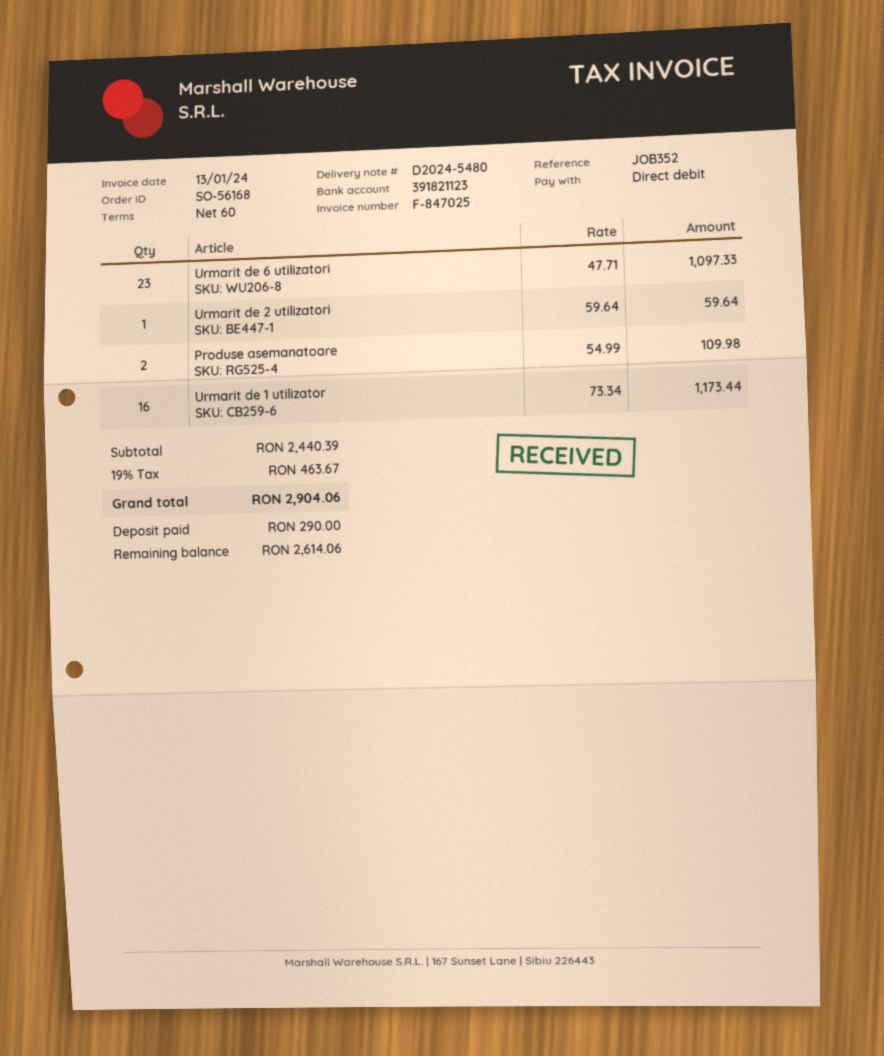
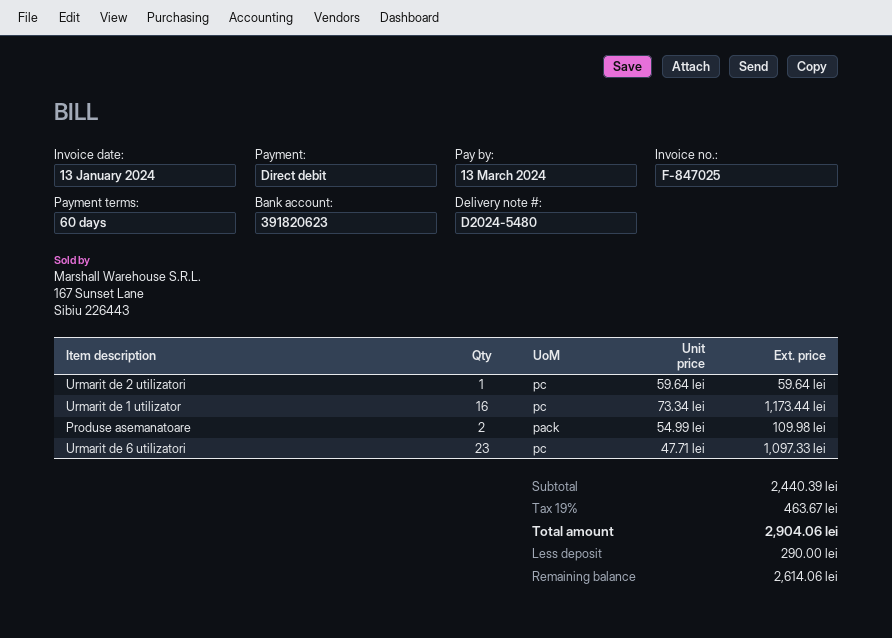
bank account: 391821123 -> 391820623

